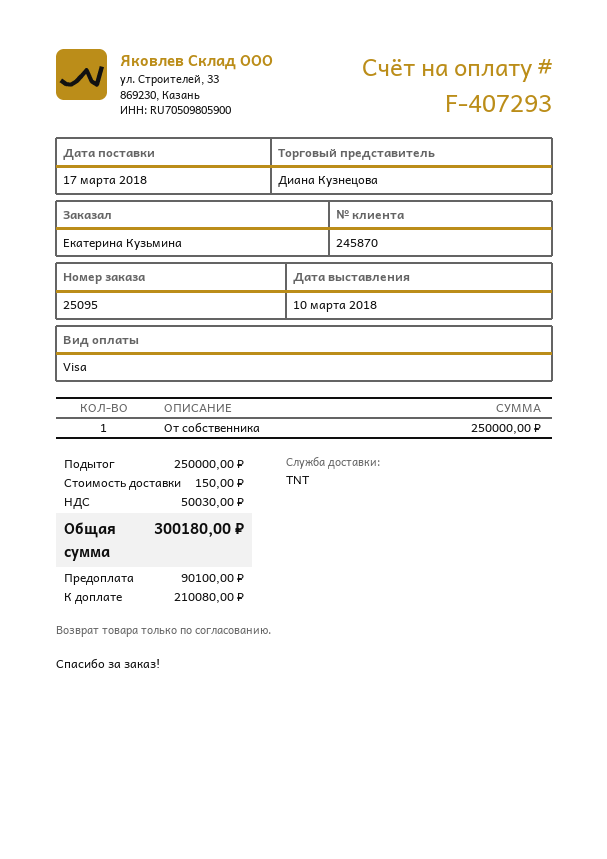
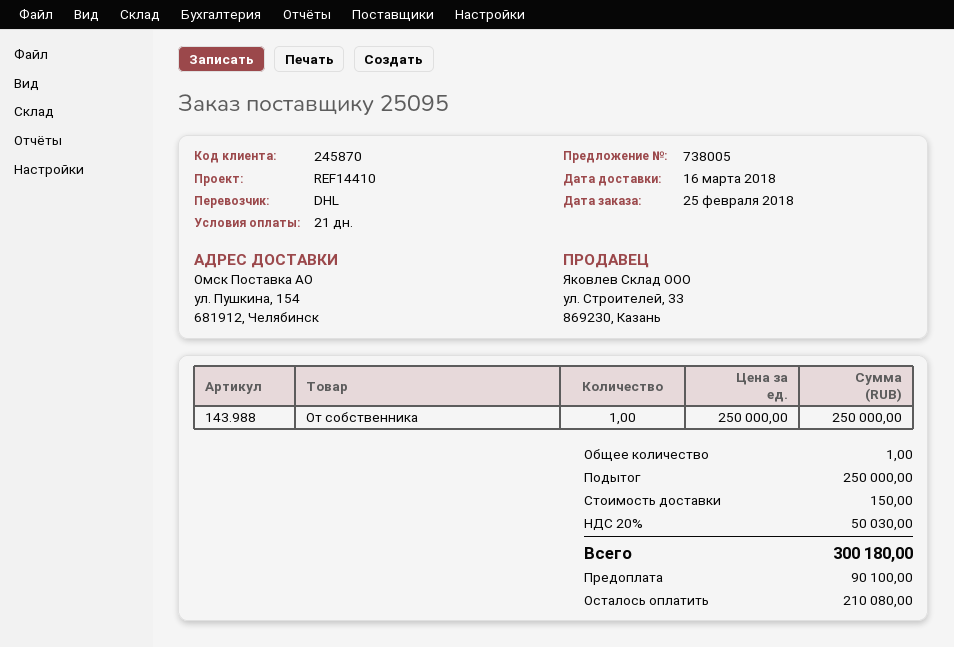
delivery date: 2018-03-17 -> 2018-03-16
shipping method: TNT -> DHL

